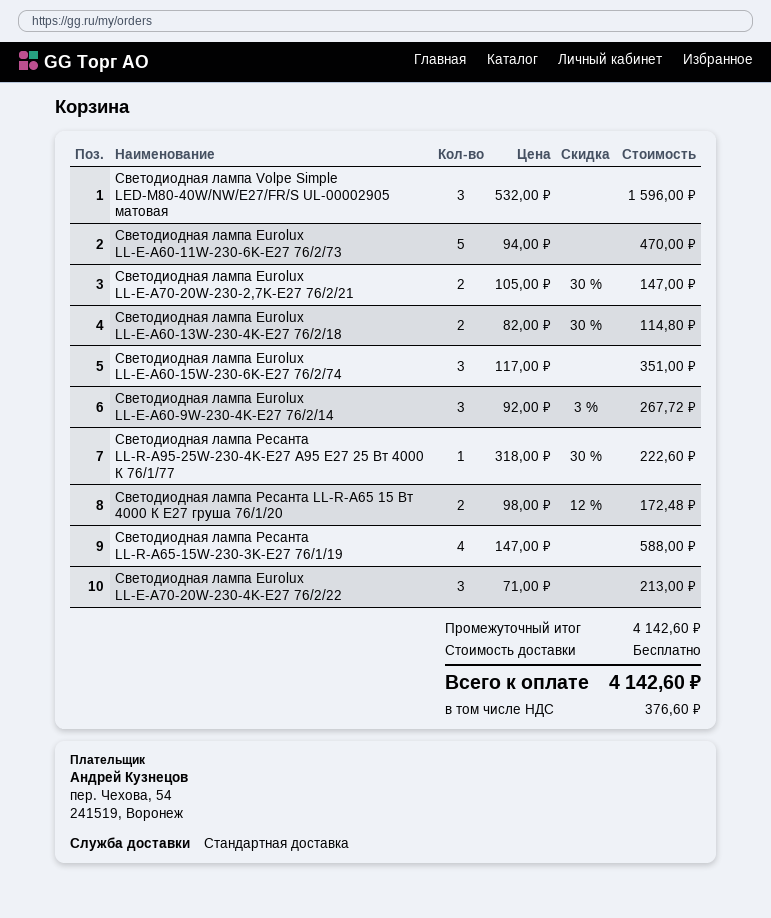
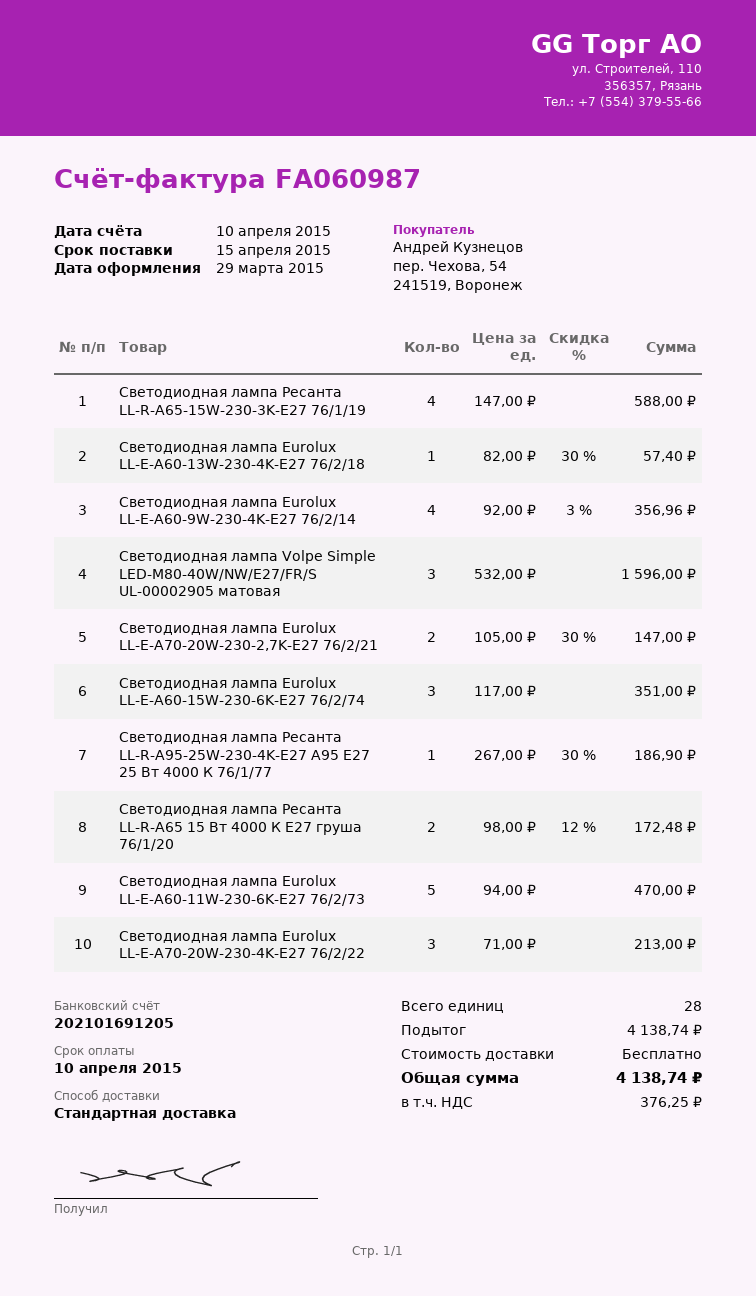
Светодиодная лампа Eurolux LL-E-A60-13W-230-4K-E27 76/2/18: 2 x 82.00 - 30% = 114.80 -> 1 x 82.00 - 30% = 57.40
Светодиодная лампа Eurolux LL-E-A60-9W-230-4K-E27 76/2/14: 3 x 92.00 - 3% = 267.72 -> 4 x 92.00 - 3% = 356.96
Светодиодная лампа Ресанта LL-R-A95-25W-230-4K-E27 A95 E27 25 Вт 4000 К 76/1/77: 1 x 318.00 - 30% = 222.60 -> 1 x 267.00 - 30% = 186.90
subtotal: 4142.60 -> 4138.74
tax: 376.60 -> 376.25
total: 4142.60 -> 4138.74

